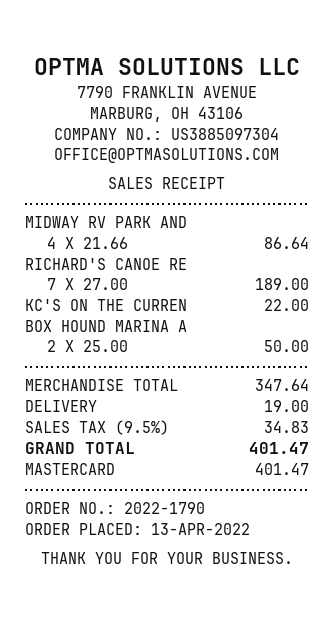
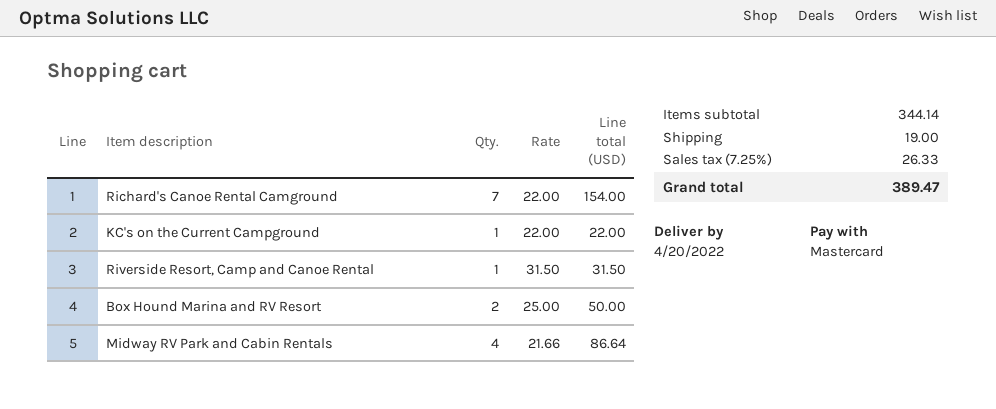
RICHARD'S CANOE RE: 7 x 27.00 = 189.00 -> 7 x 22.00 = 154.00
Riverside Resort, Camp and Canoe Rental: none -> 1 x 31.50 = 31.50
subtotal: 347.64 -> 344.14
tax: 9.5% = 34.83 -> 7.25% = 26.33
total: 401.47 -> 389.47

